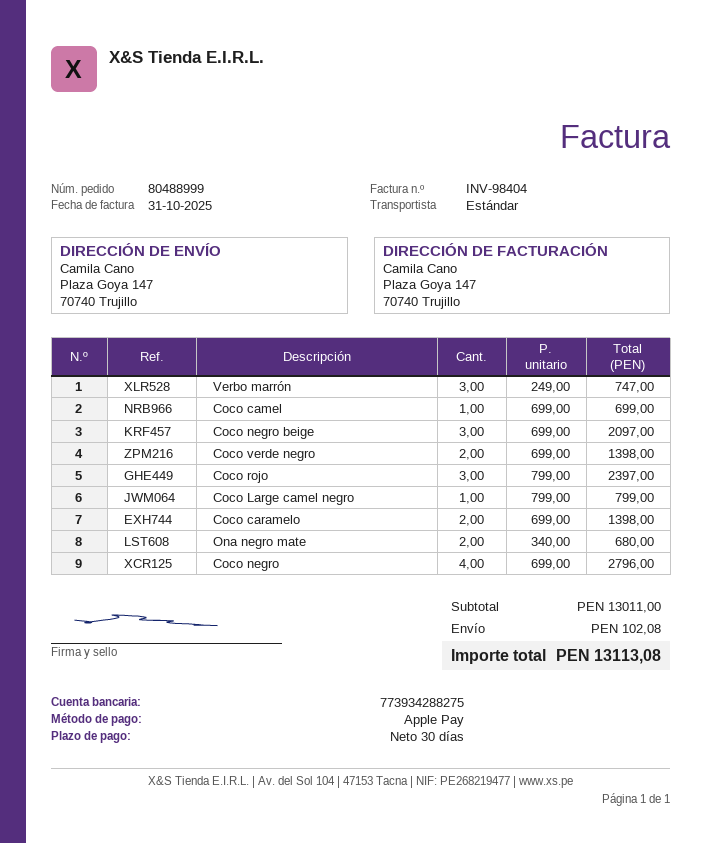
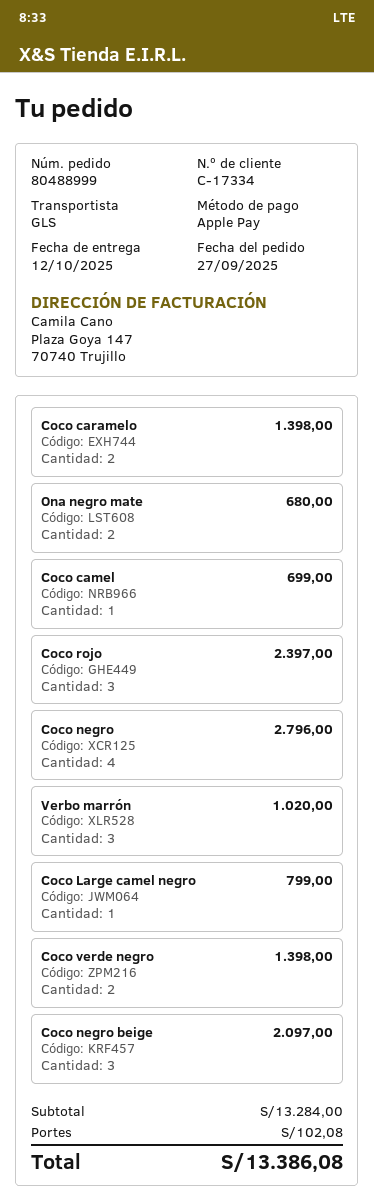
shipping method: standard -> GLS
Verbo marrón: 3 for 747.00 -> 3 for 1020.00
subtotal: 13011.00 -> 13284.00
total: 13113.08 -> 13386.08

